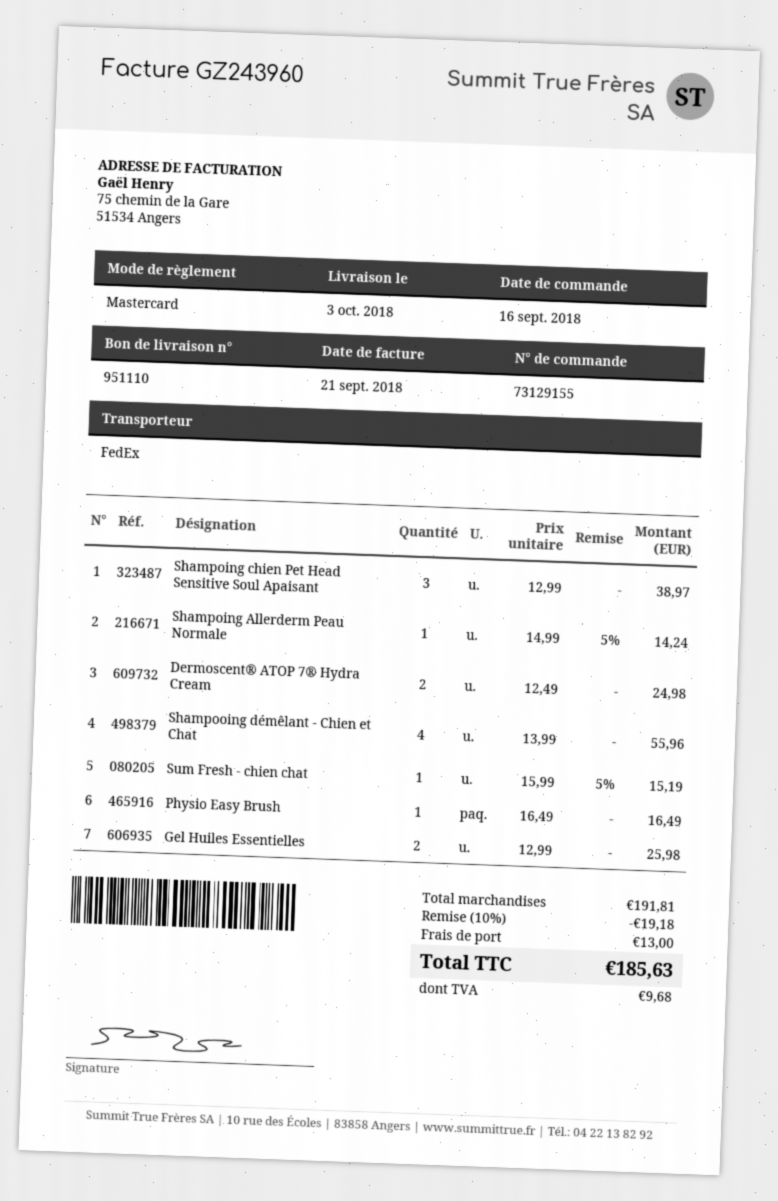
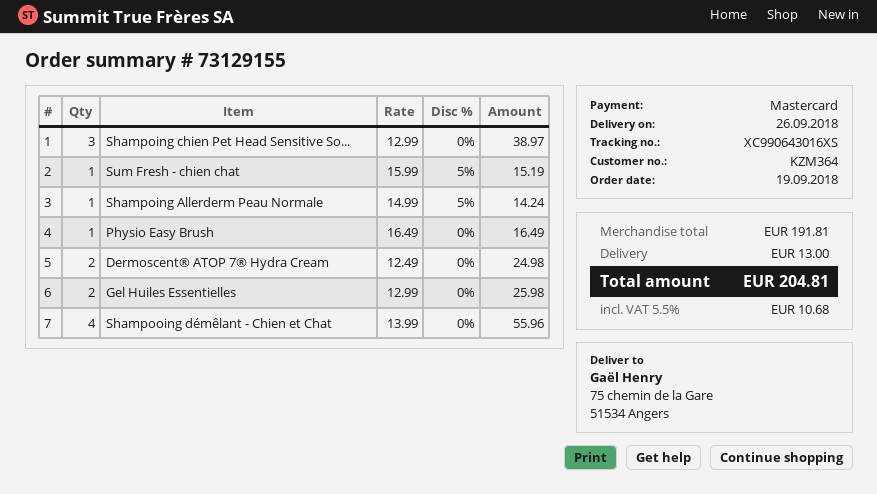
order date: 2018-09-16 -> 2018-09-19
delivery date: 2018-10-03 -> 2018-09-26
discount: 10% = 19.18 -> none
tax: 9.68 -> 10.68
total: 185.63 -> 204.81

